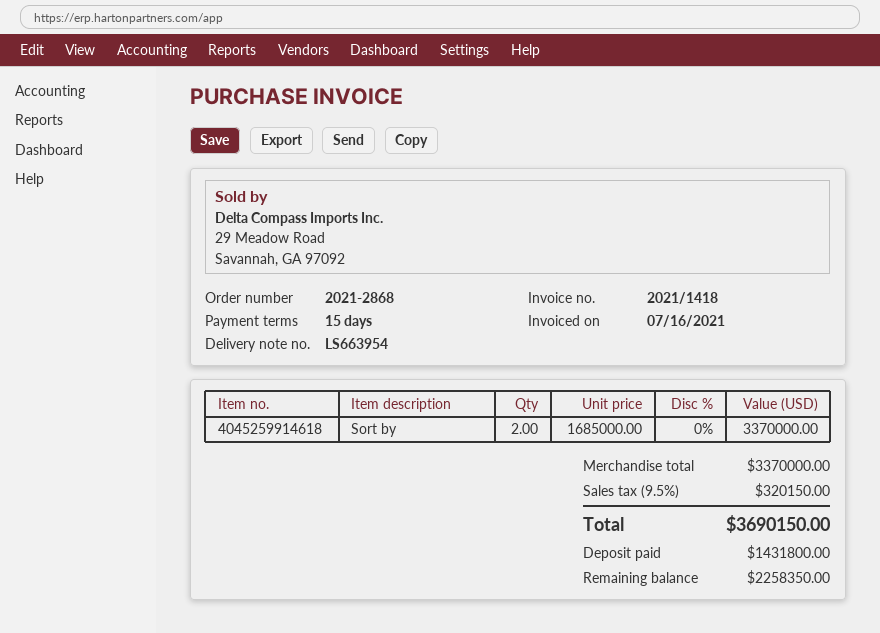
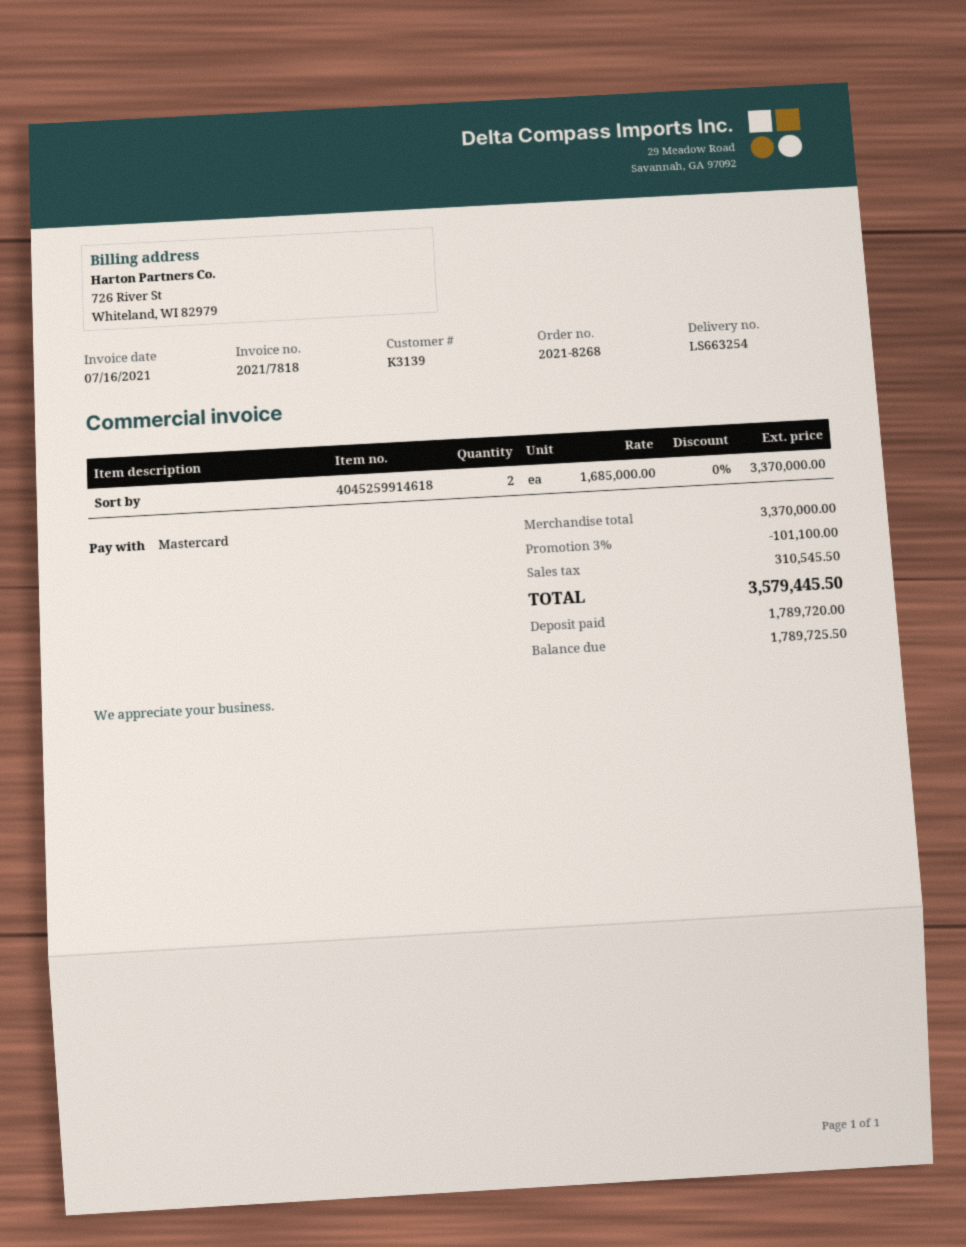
order number: 2021-2868 -> 2021-8268
delivery note number: LS663954 -> LS663254
invoice number: 2021/1418 -> 2021/7818
discount: none -> 3% = 101100.00
tax: 320150.00 -> 310545.50
total: 3690150.00 -> 3579445.50
deposit: 1431800.00 -> 1789720.00
balance: 2258350.00 -> 1789725.50

